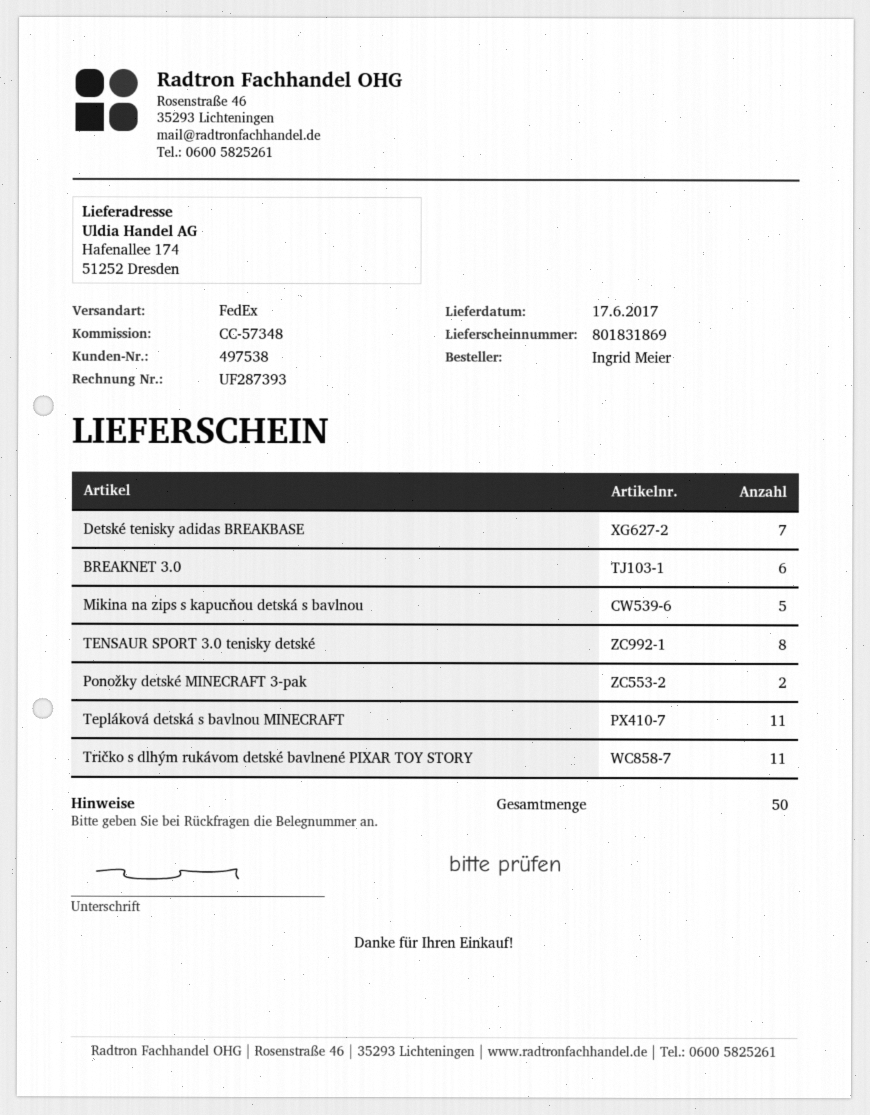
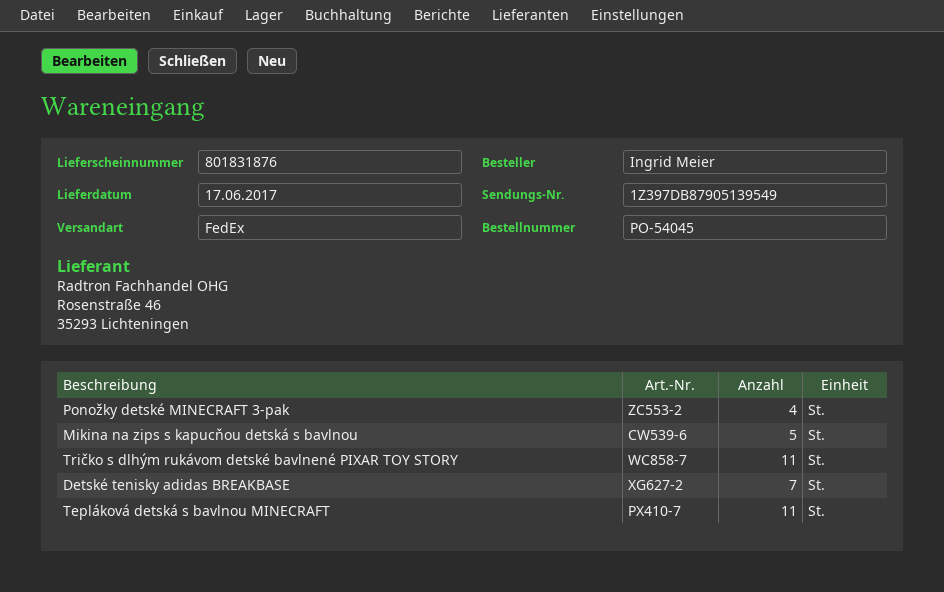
delivery note number: 801831869 -> 801831876
BREAKNET 3.0: 6 -> none
TENSAUR SPORT 3.0 tenisky detské: 8 -> none
Ponožky detské MINECRAFT 3-pak: 2 -> 4

